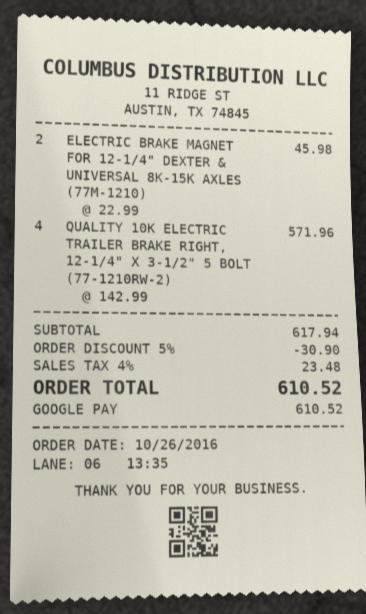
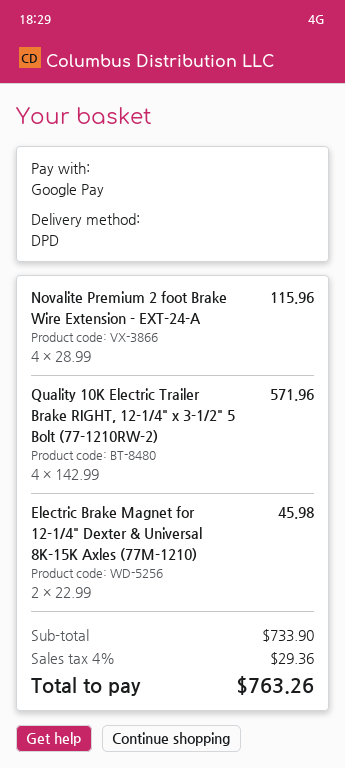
Novalite Premium 2 foot Brake Wire Extension - EXT-24-A: none -> 4 x 28.99 = 115.96
subtotal: 617.94 -> 733.90
discount: 5% = 30.90 -> none
tax: 4% = 23.48 -> 4% = 29.36
total: 610.52 -> 763.26

